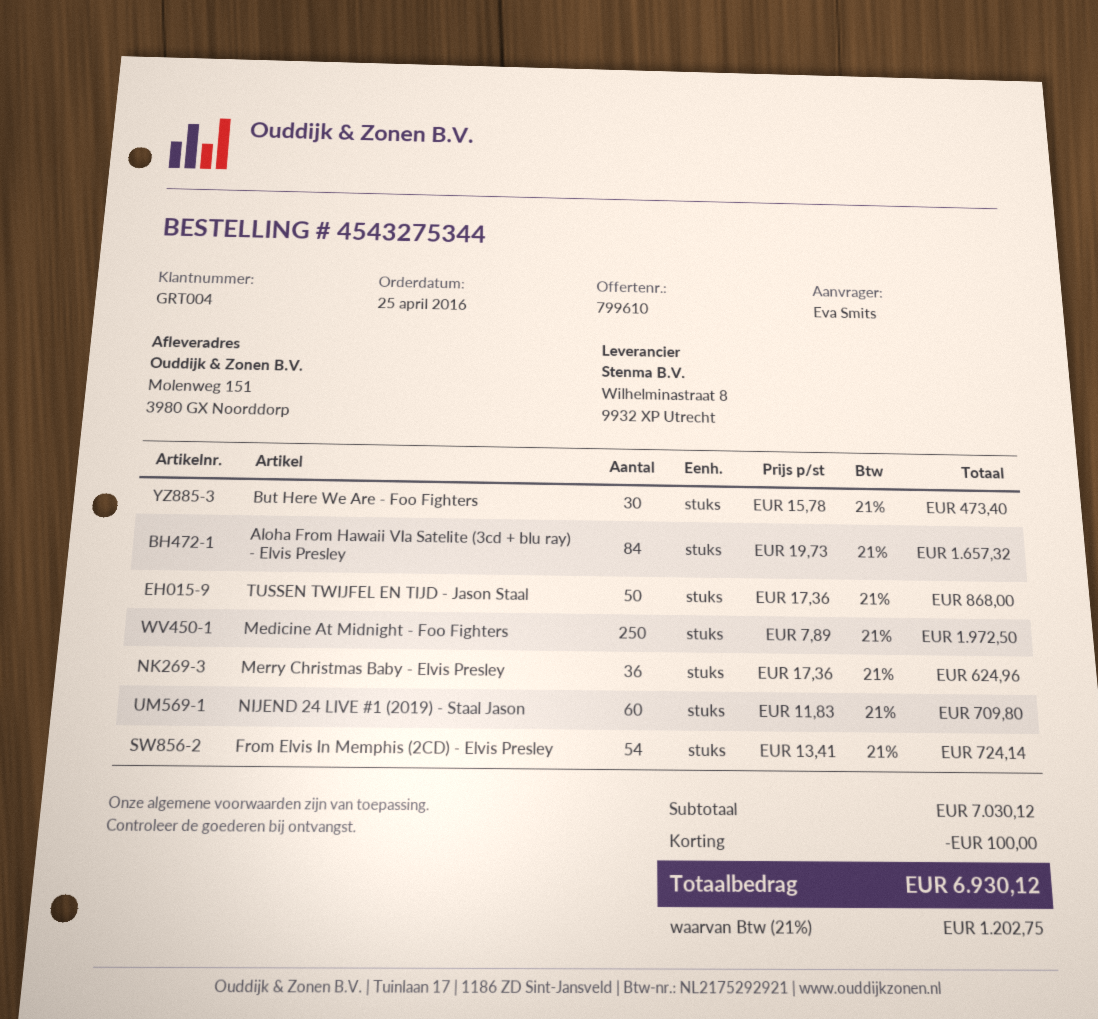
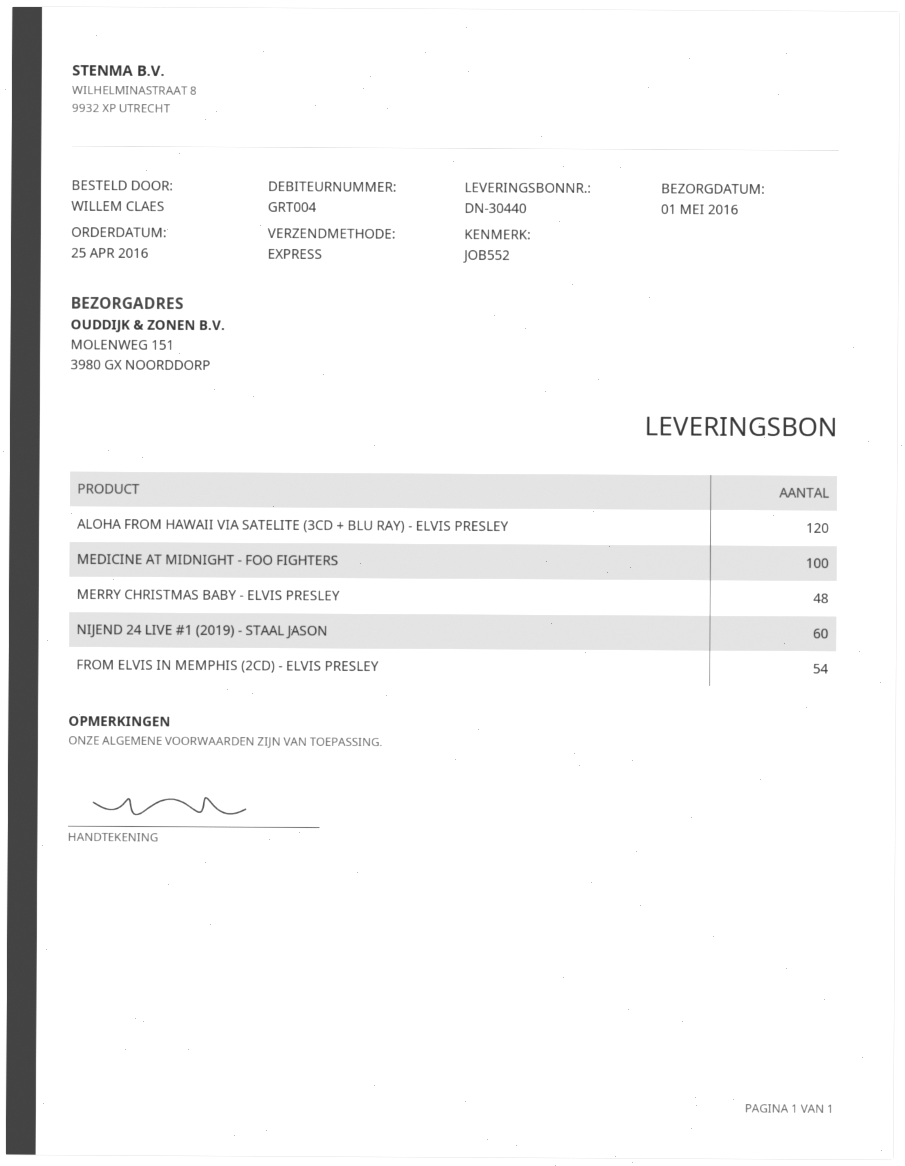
ordered by: Eva Smits -> WILLEM CLAES
But Here We Are - Foo Fighters: 30 -> none
Aloha From Hawaii VIa Satelite (3cd + blu ray) - Elvis Presley: 84 -> 120
TUSSEN TWIJFEL EN TIJD - Jason Staal: 50 -> none
Medicine At Midnight - Foo Fighters: 250 -> 100
Merry Christmas Baby - Elvis Presley: 36 -> 48

